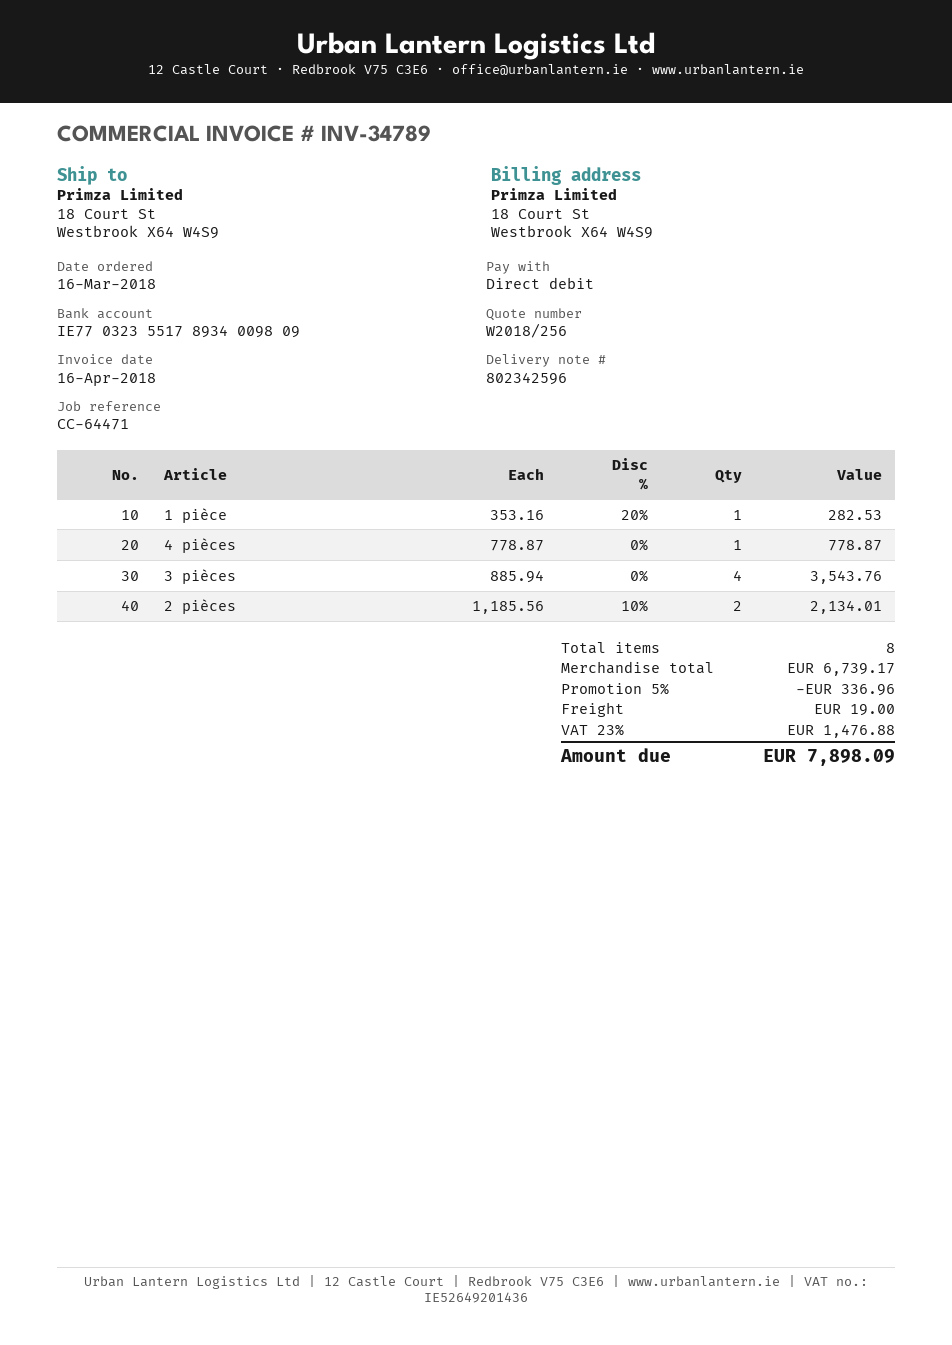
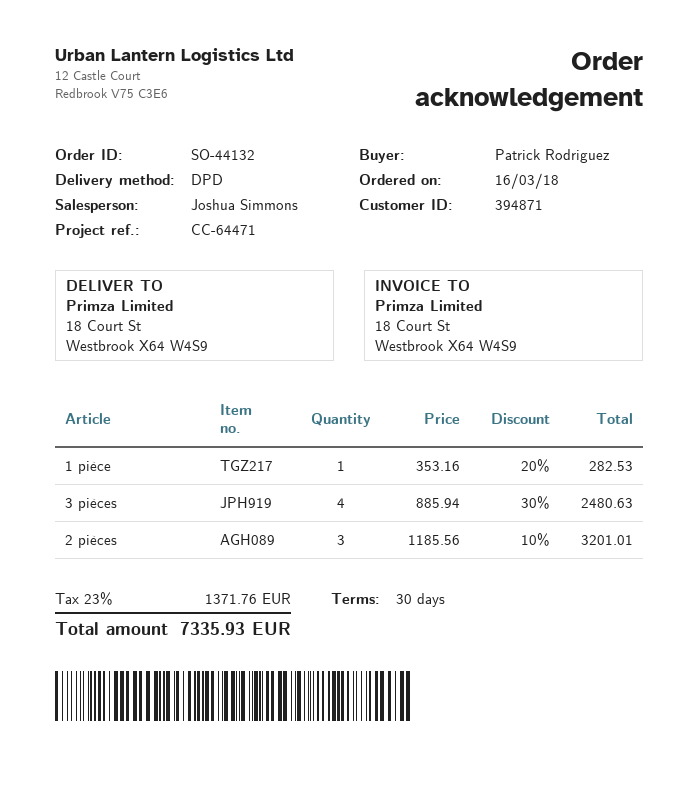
4 pièces: 1 x 778.87 = 778.87 -> none
3 pièces: 4 x 885.94 = 3543.76 -> 4 x 885.94 - 30% = 2480.63
2 pièces: 2 x 1185.56 - 10% = 2134.01 -> 3 x 1185.56 - 10% = 3201.01
discount: 5% = 336.96 -> none
shipping: 19.00 -> none
tax: 23% = 1476.88 -> 23% = 1371.76
total: 7898.09 -> 7335.93

